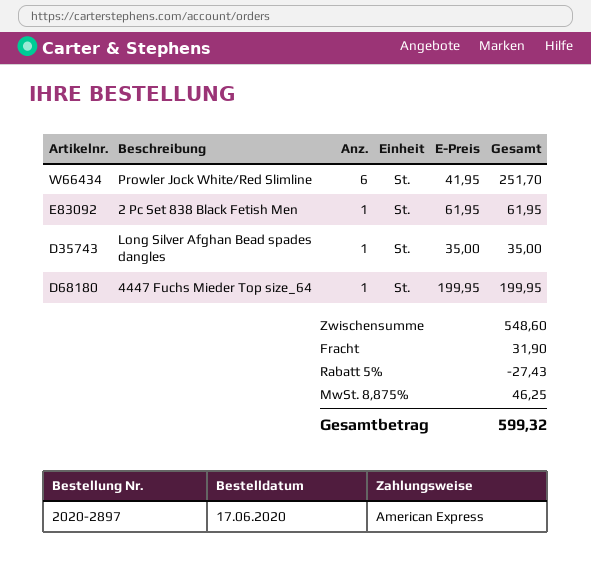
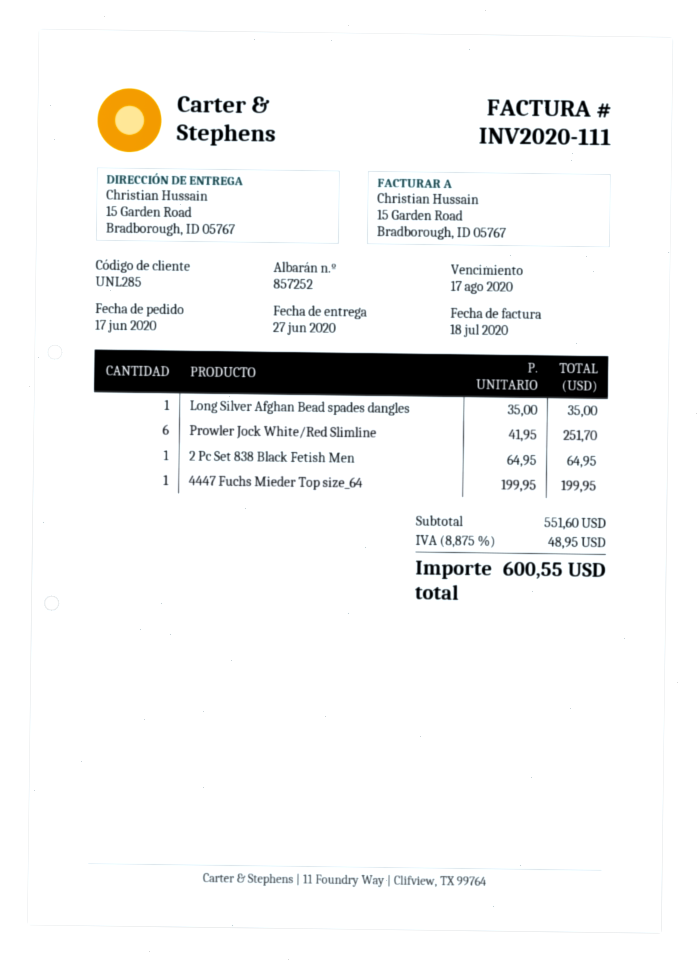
2 Pc Set 838 Black Fetish Men: 1 x 61.95 = 61.95 -> 1 x 64.95 = 64.95
subtotal: 548.60 -> 551.60
discount: 5% = 27.43 -> none
shipping: 31.90 -> none
tax: 8.875% = 46.25 -> 8.875% = 48.95
total: 599.32 -> 600.55

